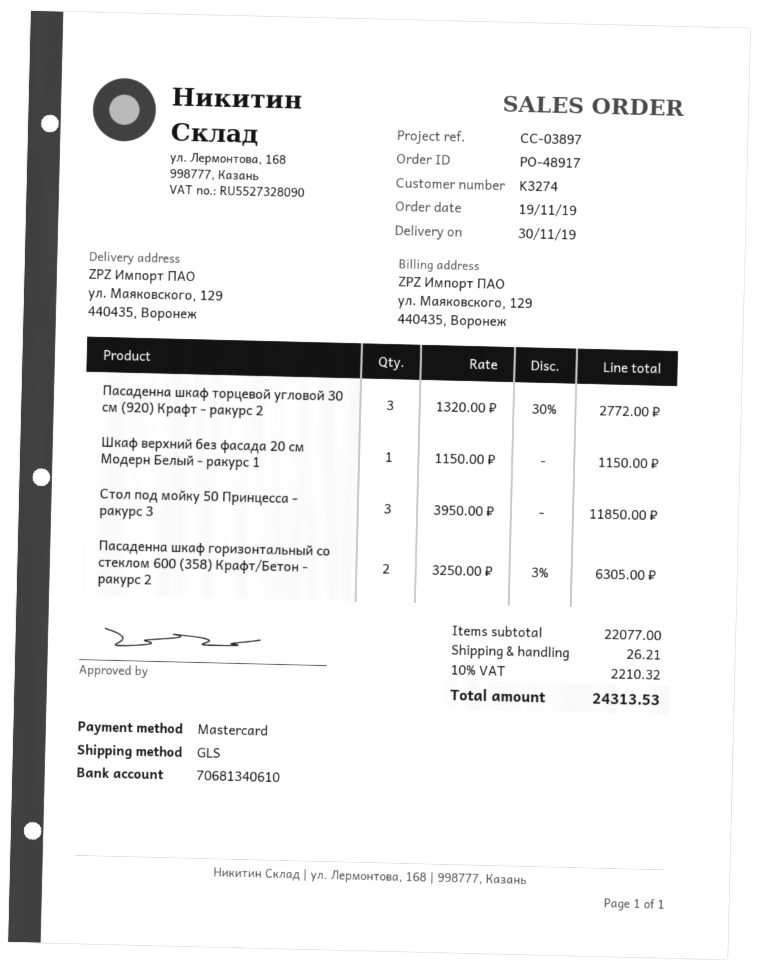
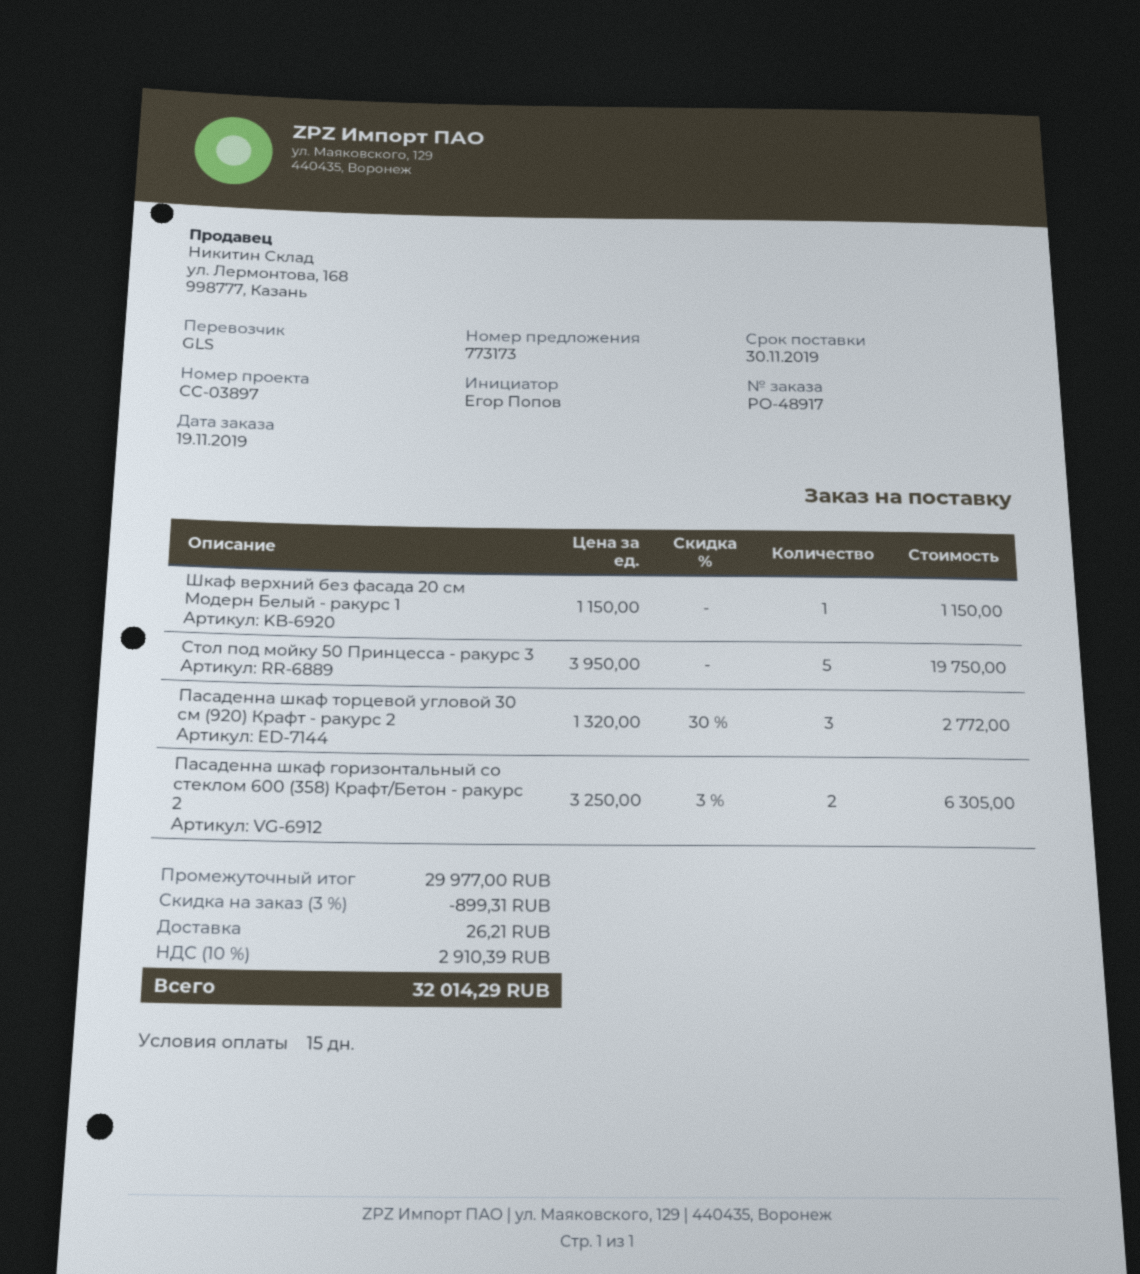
Стол под мойку 50 Принцесса - ракурс 3: 3 x 3950.00 = 11850.00 -> 5 x 3950.00 = 19750.00
subtotal: 22077.00 -> 29977.00
discount: none -> 3% = 899.31
tax: 10% = 2210.32 -> 10% = 2910.39
total: 24313.53 -> 32014.29

